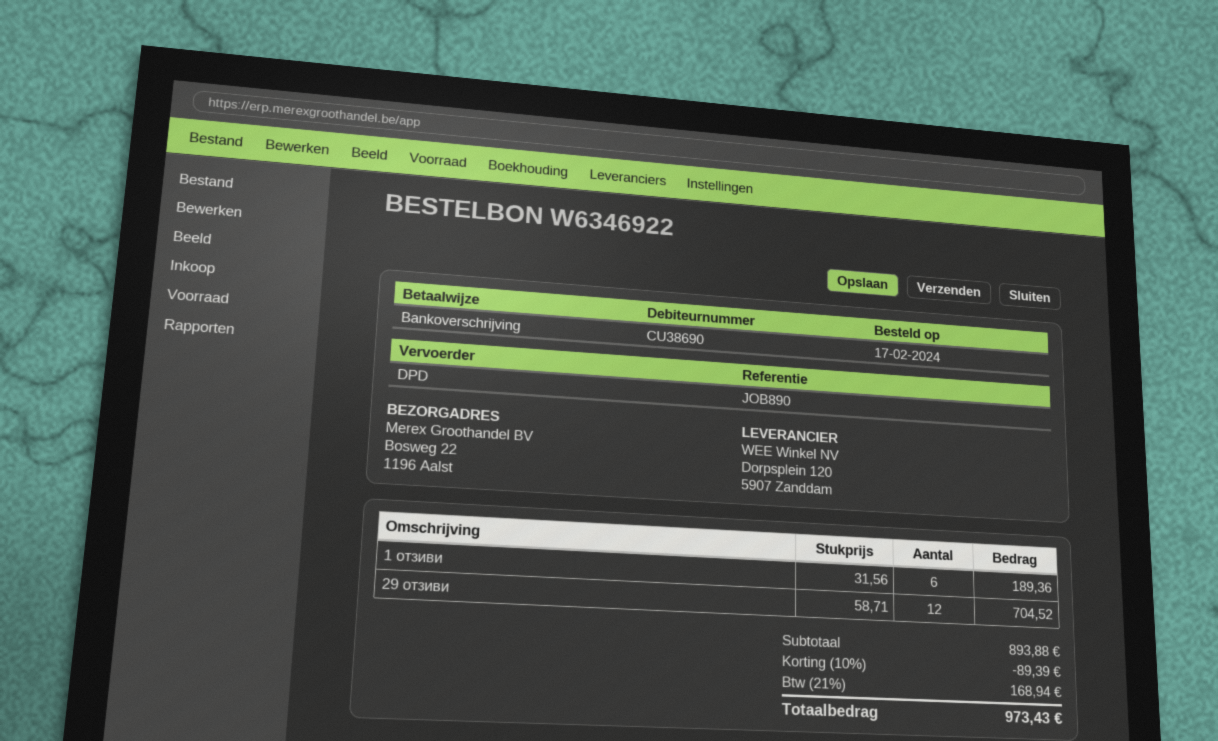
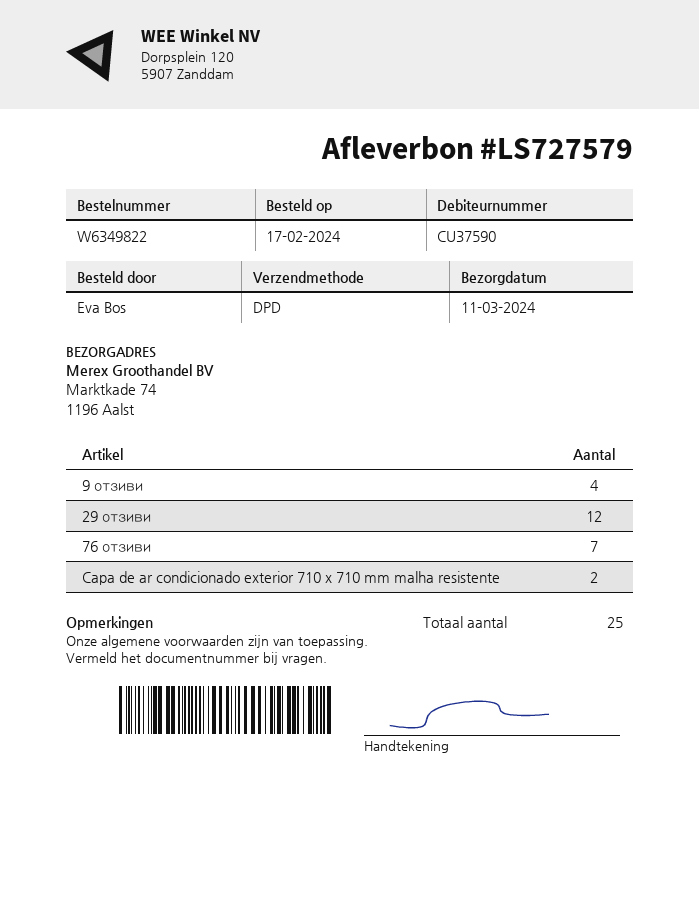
order number: W6346922 -> W6349822
customer number: CU38690 -> CU37590
ship to: Bosweg 22, 1196 Aalst -> Marktkade 74, 1196 Aalst
1 отзиви: 6 -> none
9 отзиви: none -> 4
76 отзиви: none -> 7
Capa de ar condicionado exterior 710 x 710 mm malha resistente: none -> 2

